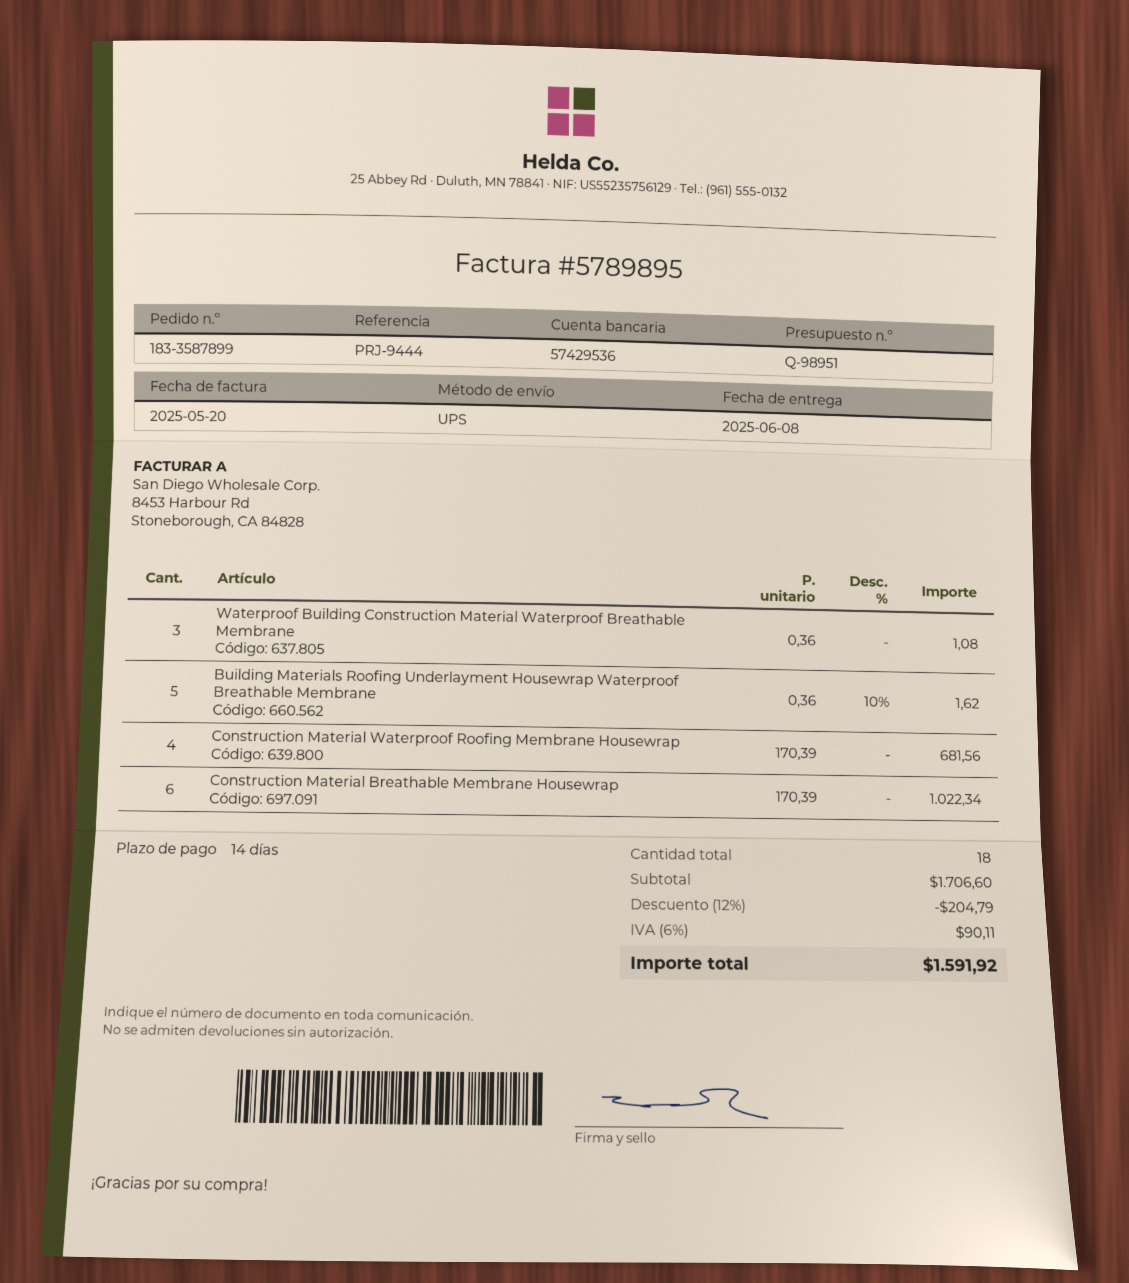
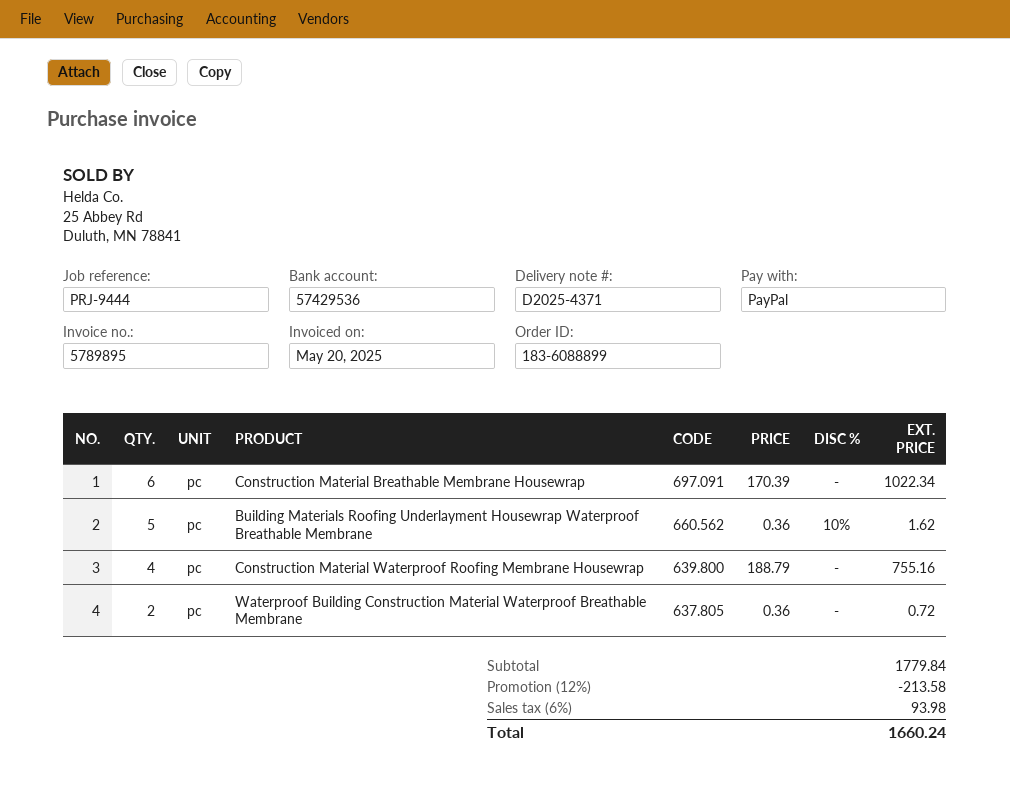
order number: 183-3587899 -> 183-6088899
Waterproof Building Construction Material Waterproof Breathable Membrane: 3 x 0.36 = 1.08 -> 2 x 0.36 = 0.72
Construction Material Waterproof Roofing Membrane Housewrap: 4 x 170.39 = 681.56 -> 4 x 188.79 = 755.16
subtotal: 1706.60 -> 1779.84
discount: 12% = 204.79 -> 12% = 213.58
tax: 6% = 90.11 -> 6% = 93.98
total: 1591.92 -> 1660.24

